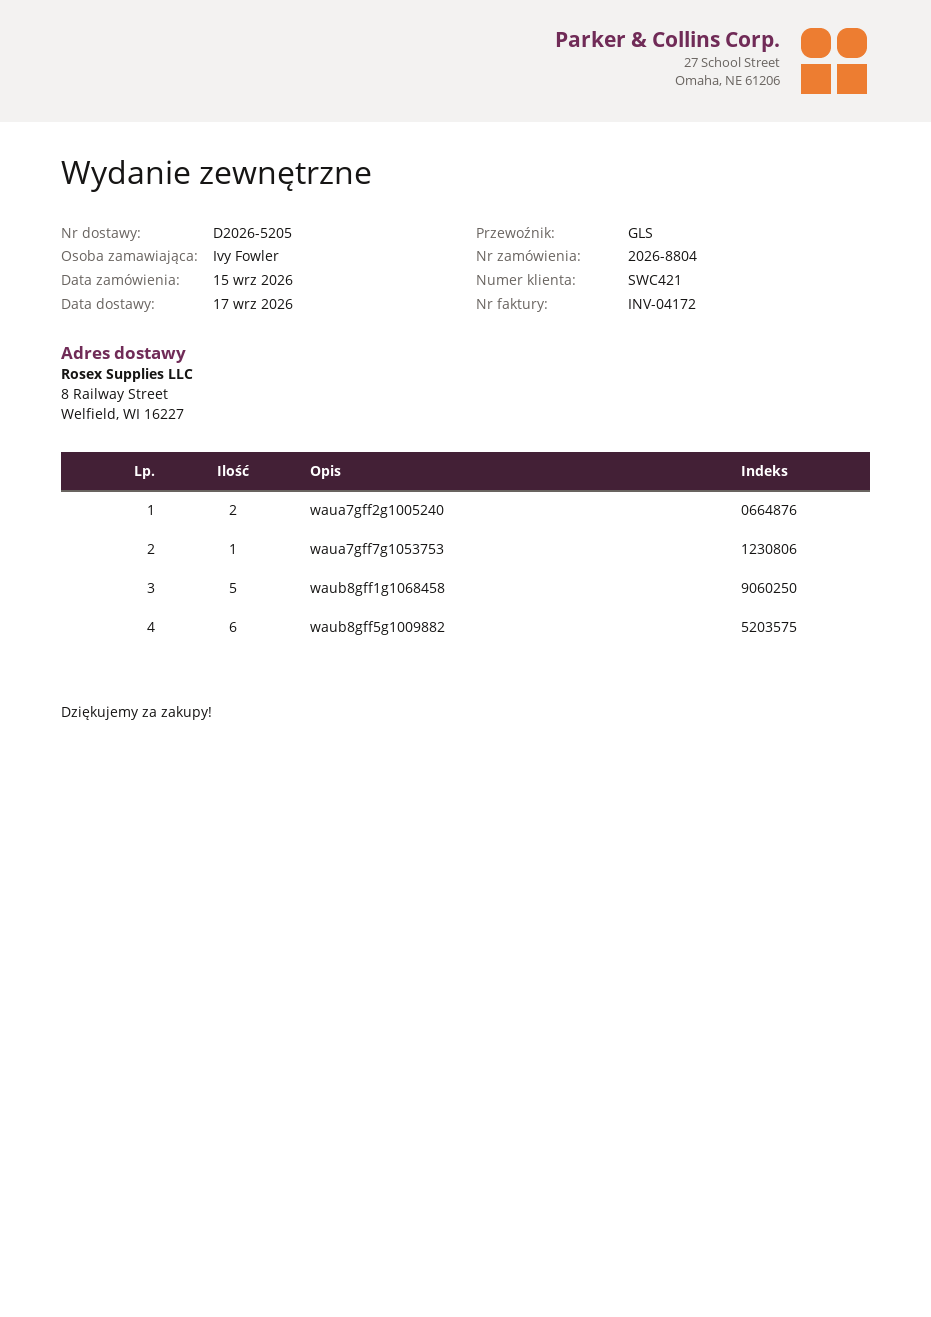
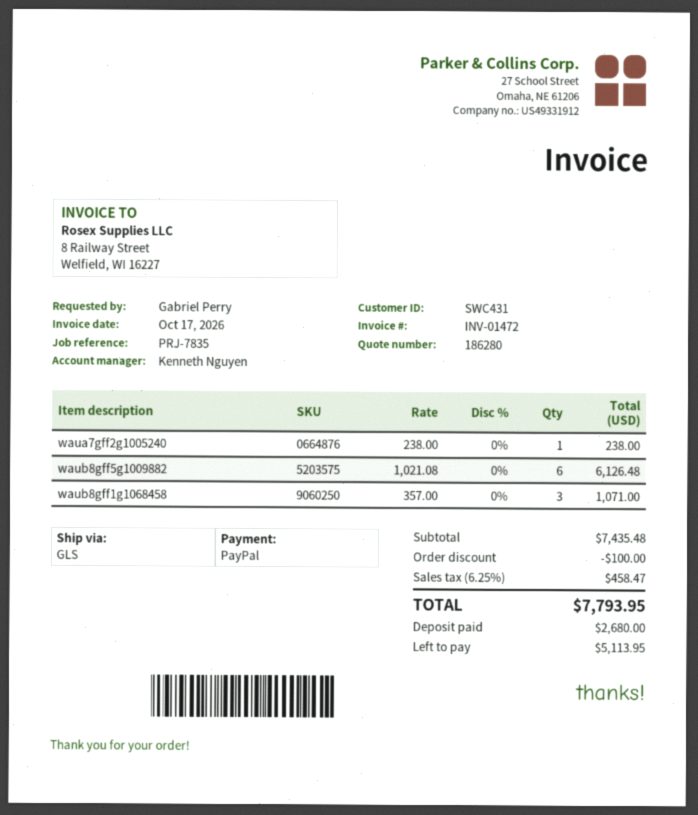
invoice number: INV-04172 -> INV-01472
customer number: SWC421 -> SWC431
ordered by: Ivy Fowler -> Gabriel Perry
waua7gff2g1005240: 2 -> 1
waua7gff7g1053753: 1 -> none
waub8gff1g1068458: 5 -> 3

